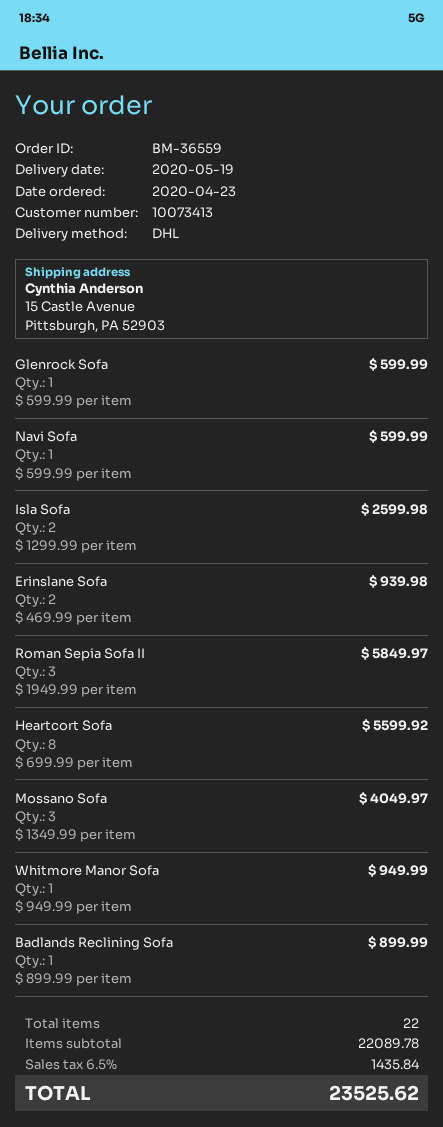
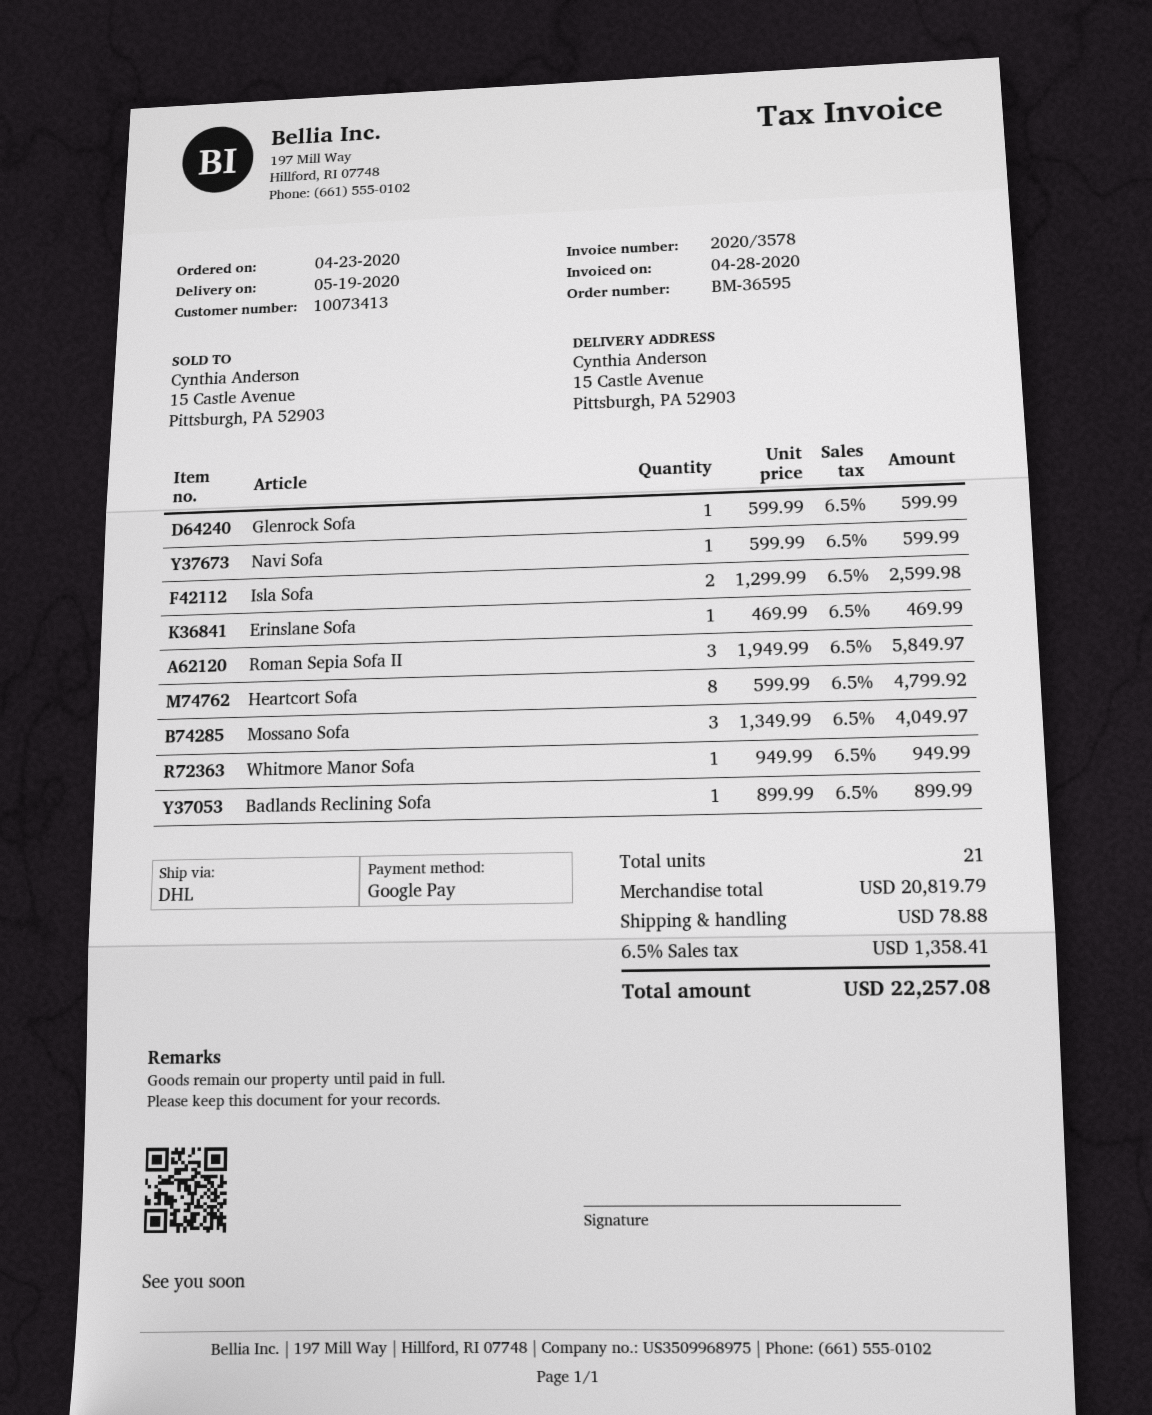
order number: BM-36559 -> BM-36595
Erinslane Sofa: 2 x 469.99 = 939.98 -> 1 x 469.99 = 469.99
Heartcort Sofa: 8 x 699.99 = 5599.92 -> 8 x 599.99 = 4799.92
total quantity: 22 -> 21
subtotal: 22089.78 -> 20819.79
shipping: none -> 78.88
tax: 6.5% = 1435.84 -> 6.5% = 1358.41
total: 23525.62 -> 22257.08

